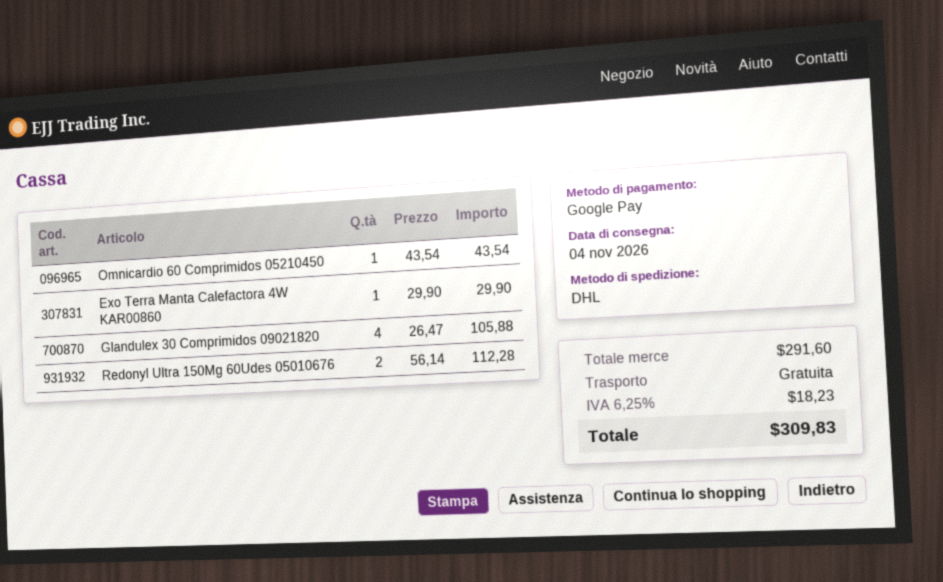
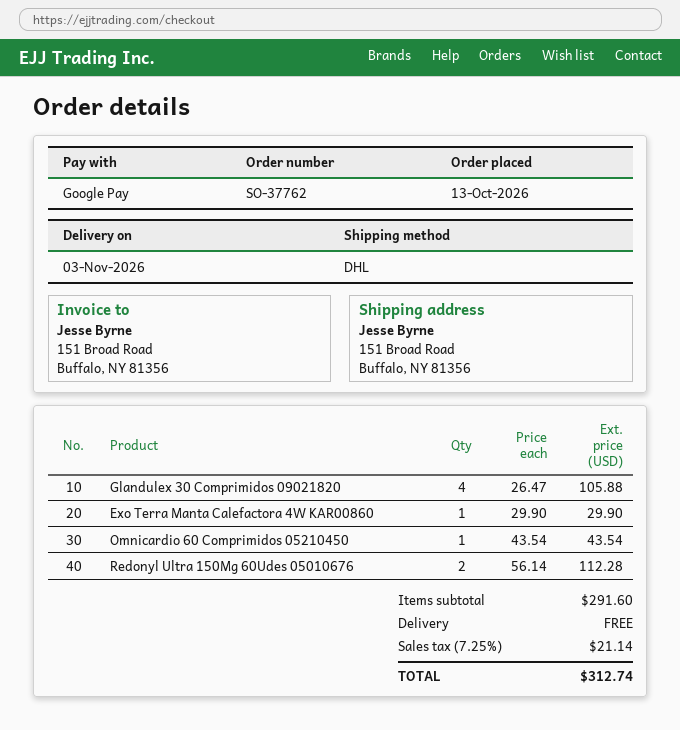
delivery date: 2026-11-04 -> 2026-11-03
tax: 6.25% = 18.23 -> 7.25% = 21.14
total: 309.83 -> 312.74

